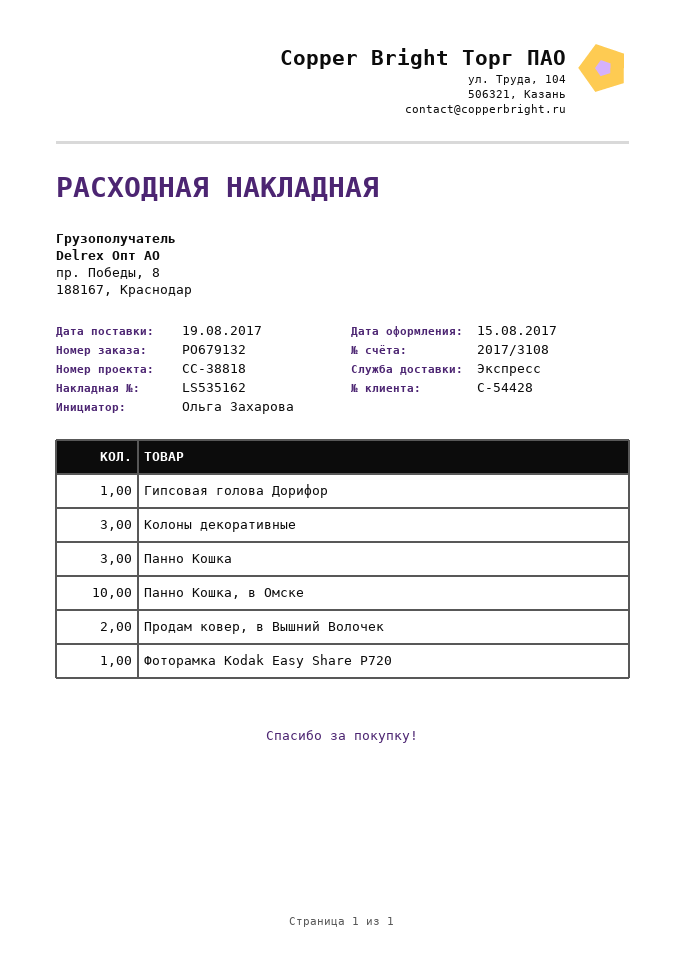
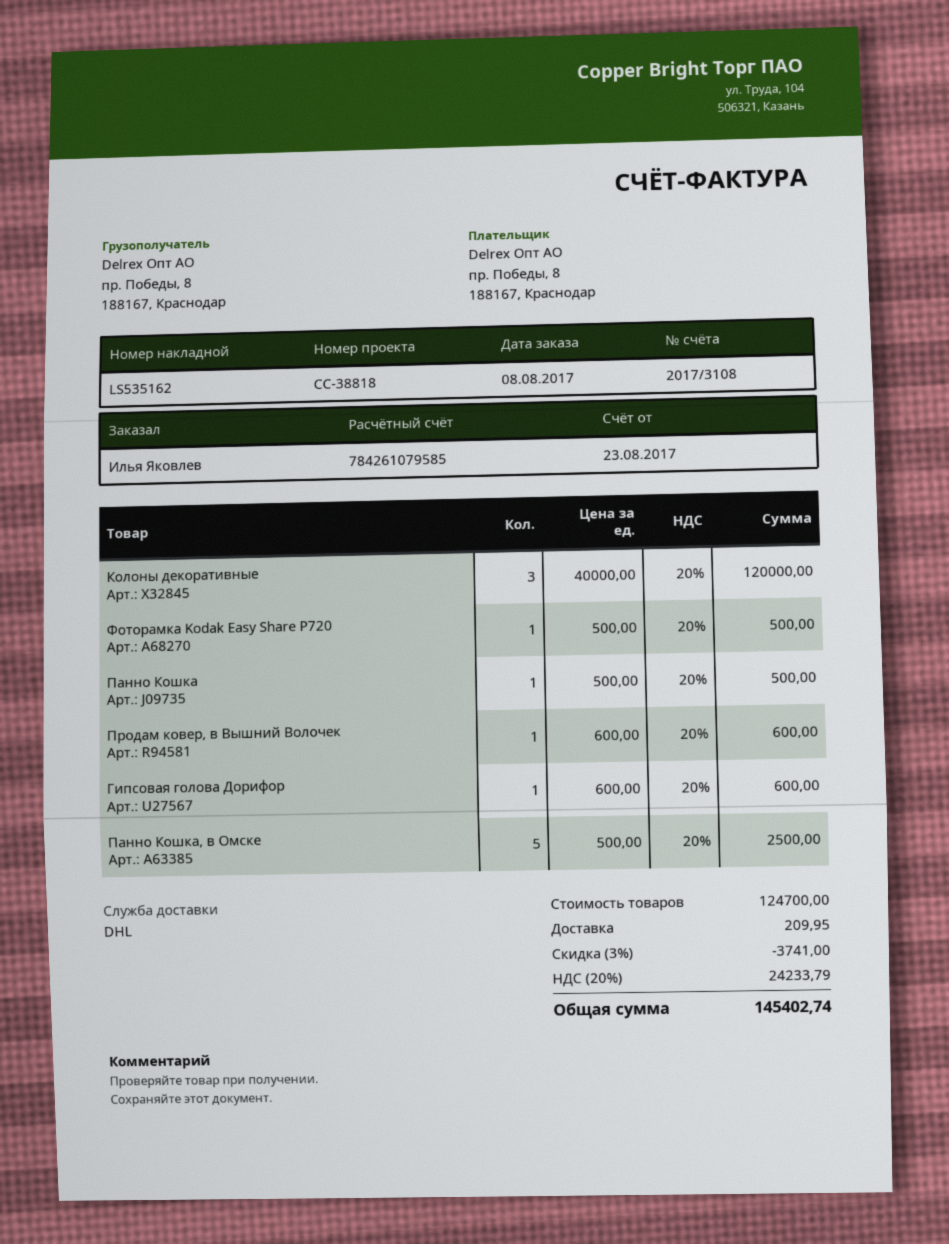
order date: 2017-08-15 -> 2017-08-08
ordered by: Ольга Захарова -> Илья Яковлев
shipping method: express -> DHL
Панно Кошка: 3 -> 1
Панно Кошка, в Омске: 10 -> 5
Продам ковер, в Вышний Волочек: 2 -> 1

